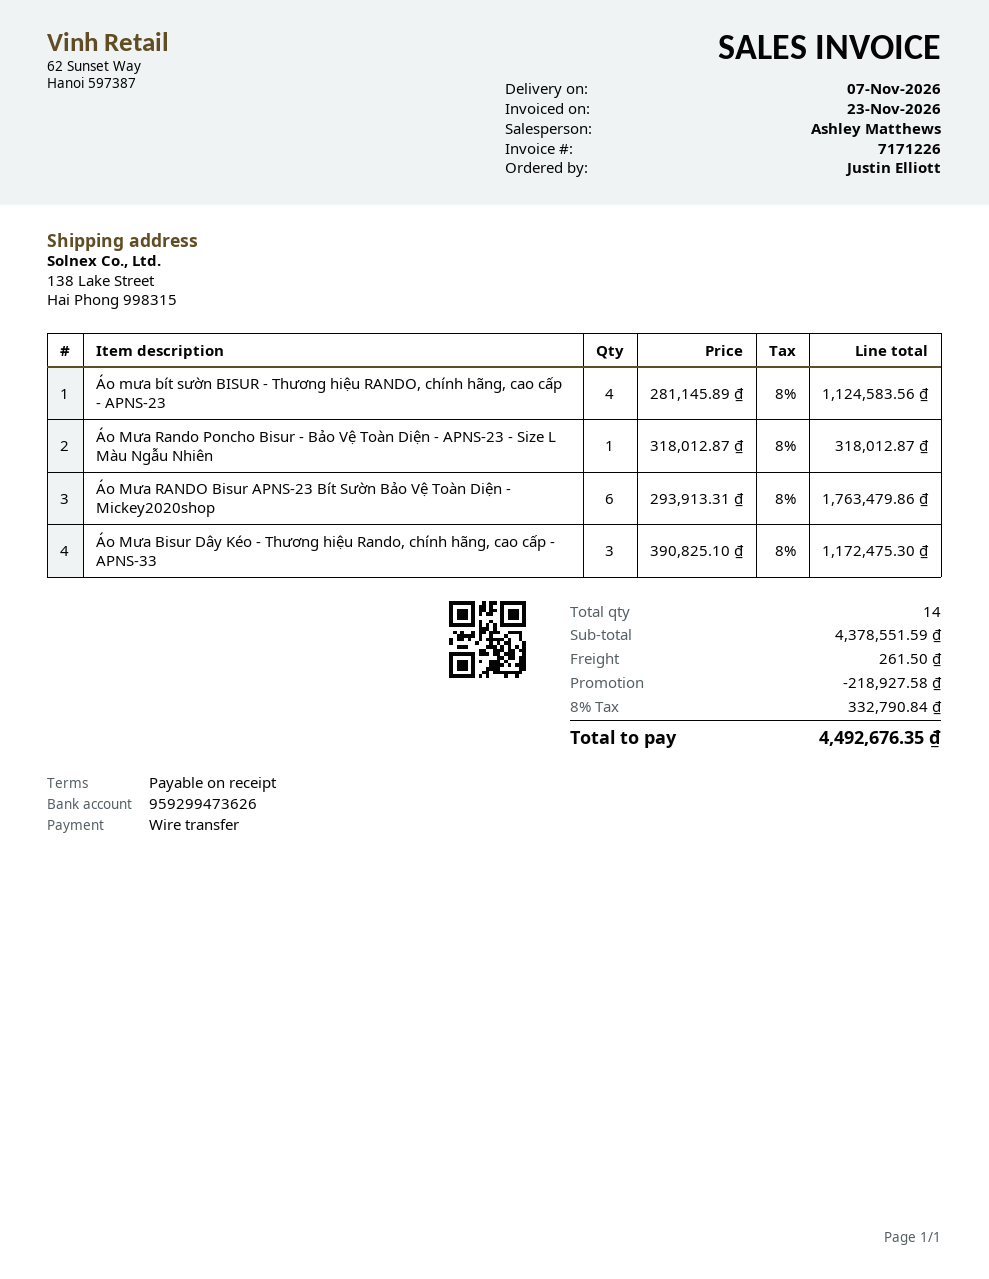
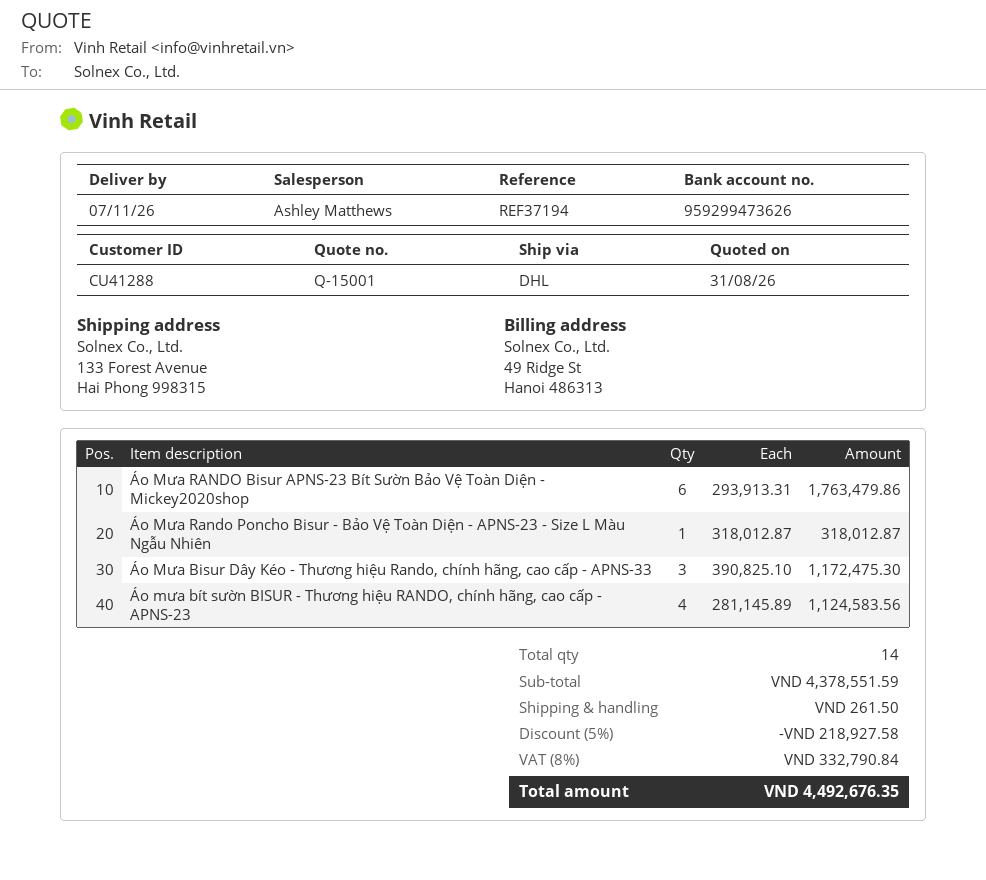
ship to: 138 Lake Street, Hai Phong 998315 -> 133 Forest Avenue, Hai Phong 998315

